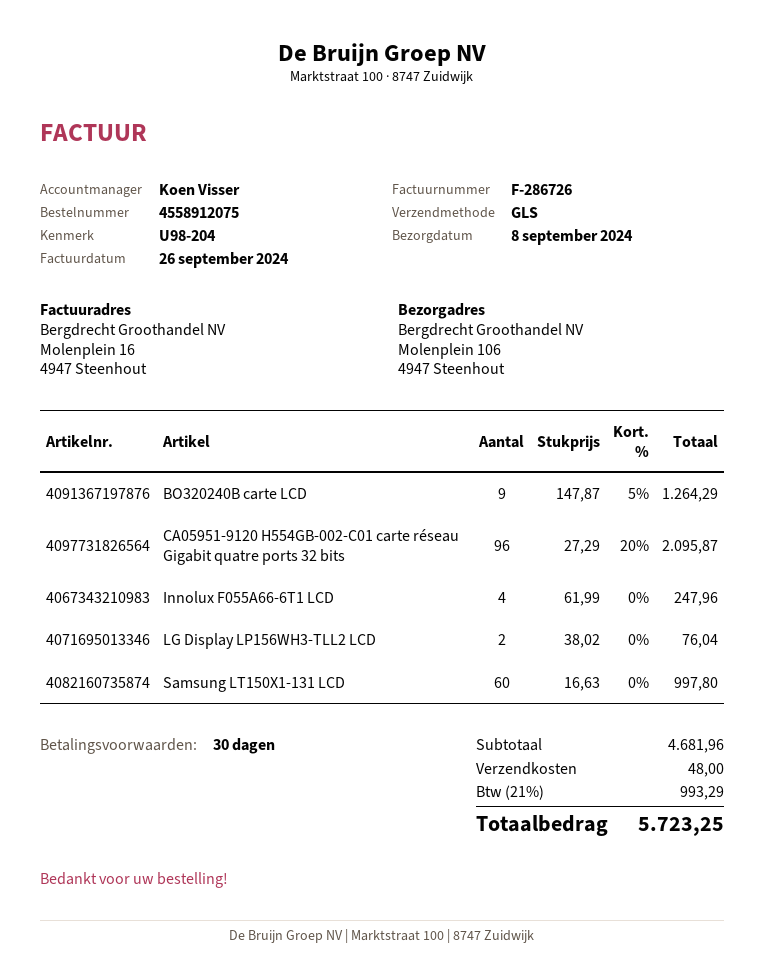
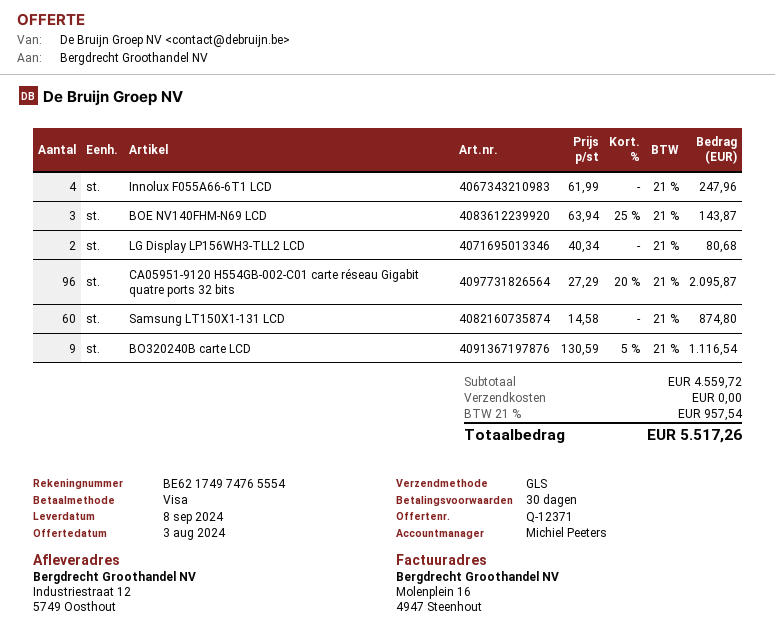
sales rep: Koen Visser -> Michiel Peeters
ship to: Molenplein 106, 4947 Steenhout -> Industriestraat 12, 5749 Oosthout
BO320240B carte LCD: 9 x 147.87 - 5% = 1264.29 -> 9 x 130.59 - 5% = 1116.54
LG Display LP156WH3-TLL2 LCD: 2 x 38.02 = 76.04 -> 2 x 40.34 = 80.68
Samsung LT150X1-131 LCD: 60 x 16.63 = 997.80 -> 60 x 14.58 = 874.80
BOE NV140FHM-N69 LCD: none -> 3 x 63.94 - 25% = 143.87
subtotal: 4681.96 -> 4559.72
shipping: 48.00 -> 0.00
tax: 21% = 993.29 -> 21% = 957.54
total: 5723.25 -> 5517.26

